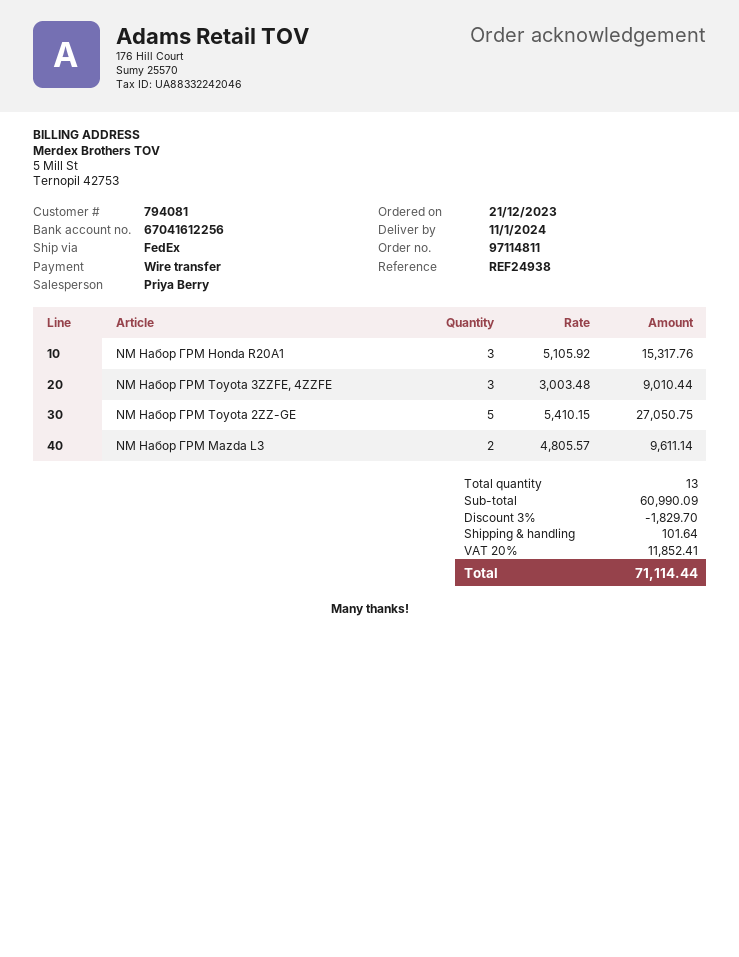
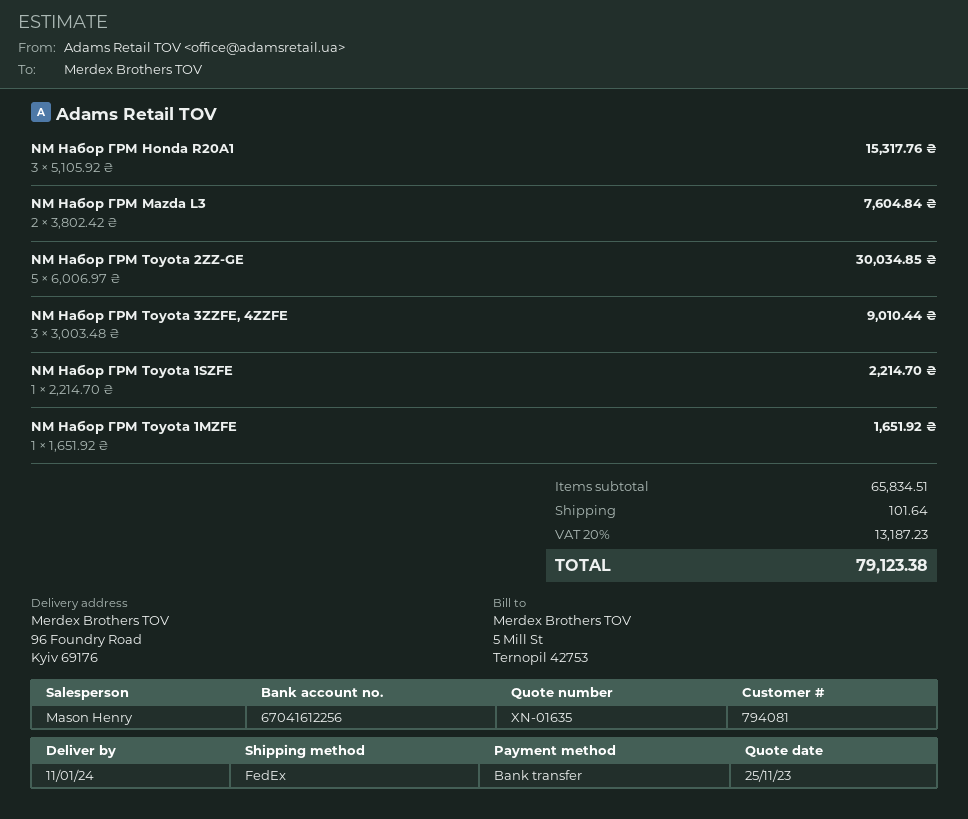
sales rep: Priya Berry -> Mason Henry
NM Набор ГРМ Toyota 2ZZ-GE: 5 x 5410.15 = 27050.75 -> 5 x 6006.97 = 30034.85
NM Набор ГРМ Mazda L3: 2 x 4805.57 = 9611.14 -> 2 x 3802.42 = 7604.84
NM Набор ГРМ Toyota 1SZFE: none -> 1 x 2214.70 = 2214.70
NM Набор ГРМ Toyota 1MZFE: none -> 1 x 1651.92 = 1651.92
subtotal: 60990.09 -> 65834.51
discount: 3% = 1829.70 -> none
tax: 20% = 11852.41 -> 20% = 13187.23
total: 71114.44 -> 79123.38

